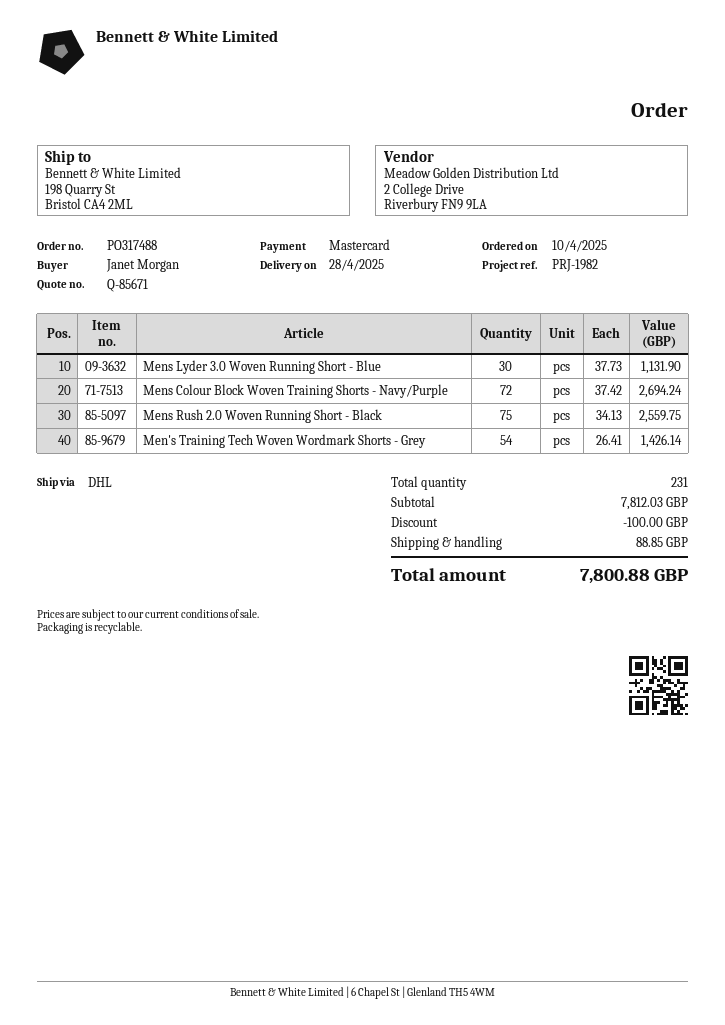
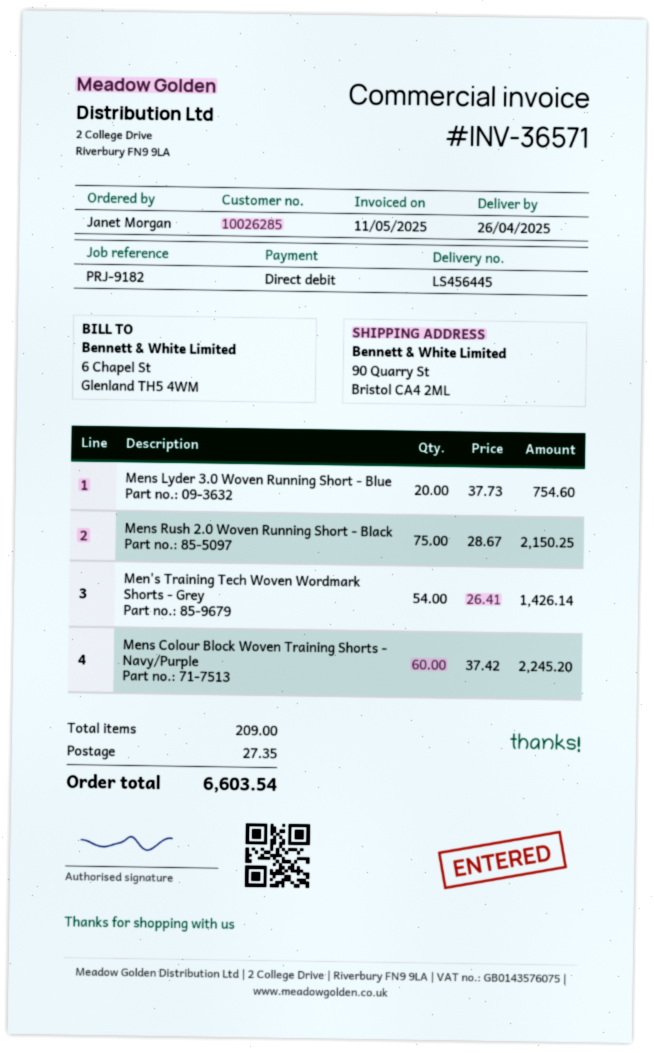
delivery date: 2025-04-28 -> 2025-04-26
reference: PRJ-1982 -> PRJ-9182
payment method: Mastercard -> direct debit
ship to: 198 Quarry St, Bristol CA4 2ML -> 90 Quarry St, Bristol CA4 2ML
Mens Lyder 3.0 Woven Running Short - Blue: 30 x 37.73 = 1131.90 -> 20 x 37.73 = 754.60
Mens Colour Block Woven Training Shorts - Navy/Purple: 72 x 37.42 = 2694.24 -> 60 x 37.42 = 2245.20
Mens Rush 2.0 Woven Running Short - Black: 75 x 34.13 = 2559.75 -> 75 x 28.67 = 2150.25
total quantity: 231 -> 209
discount: 100.00 -> none
shipping: 88.85 -> 27.35
total: 7800.88 -> 6603.54

